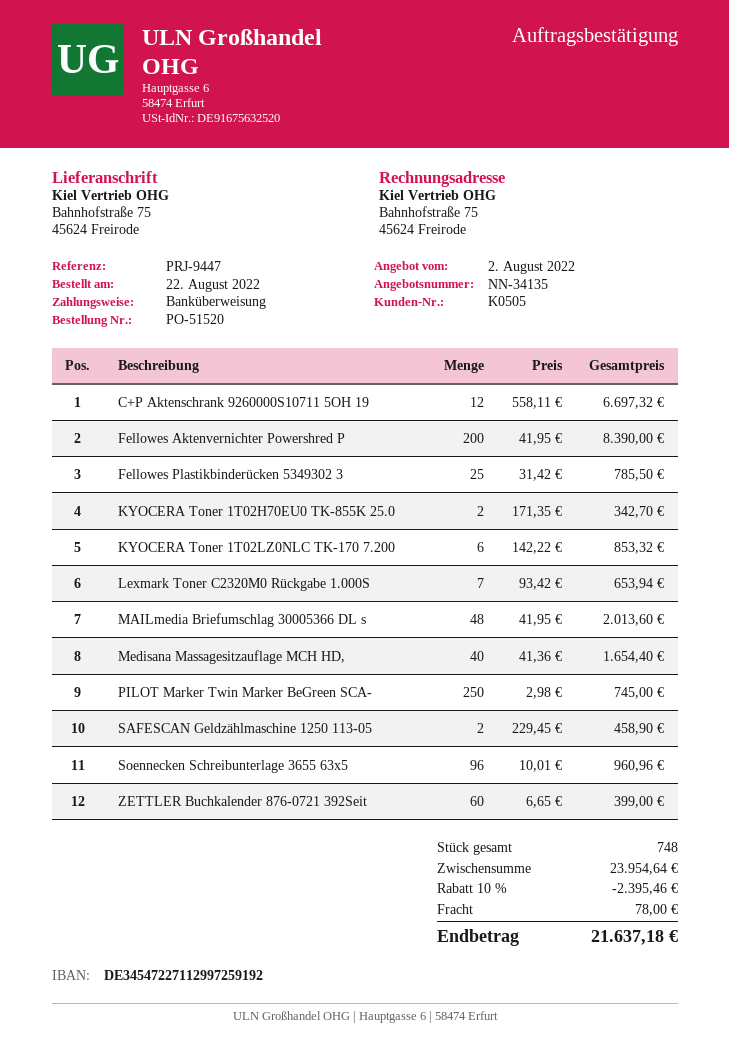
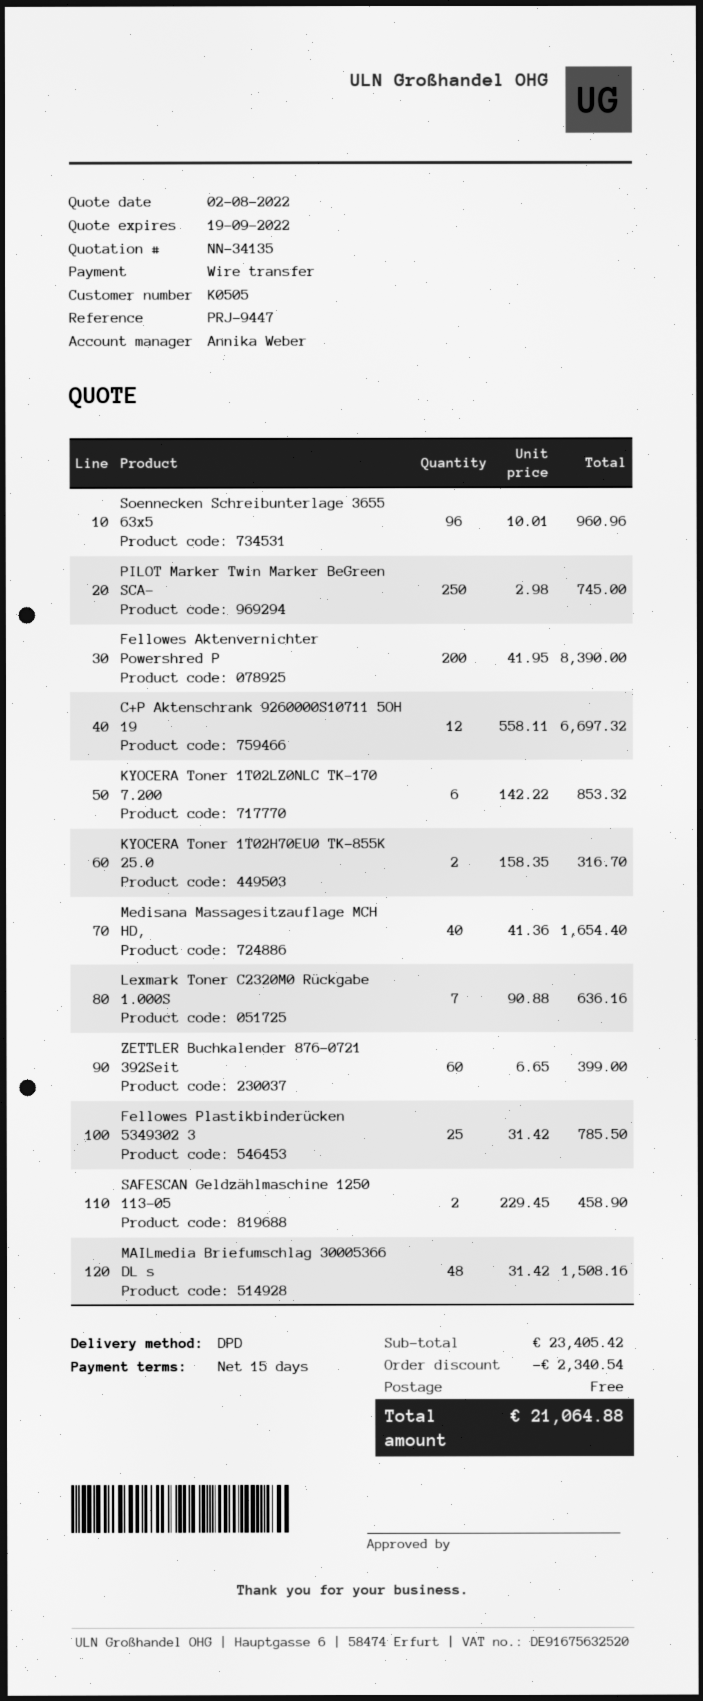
KYOCERA Toner 1T02H70EU0 TK-855K 25.0: 2 x 171.35 = 342.70 -> 2 x 158.35 = 316.70
Lexmark Toner C2320M0 Rückgabe 1.000S: 7 x 93.42 = 653.94 -> 7 x 90.88 = 636.16
MAILmedia Briefumschlag 30005366 DL s: 48 x 41.95 = 2013.60 -> 48 x 31.42 = 1508.16
subtotal: 23954.64 -> 23405.42
discount: 2395.46 -> 2340.54
shipping: 78.00 -> 0.00
total: 21637.18 -> 21064.88

